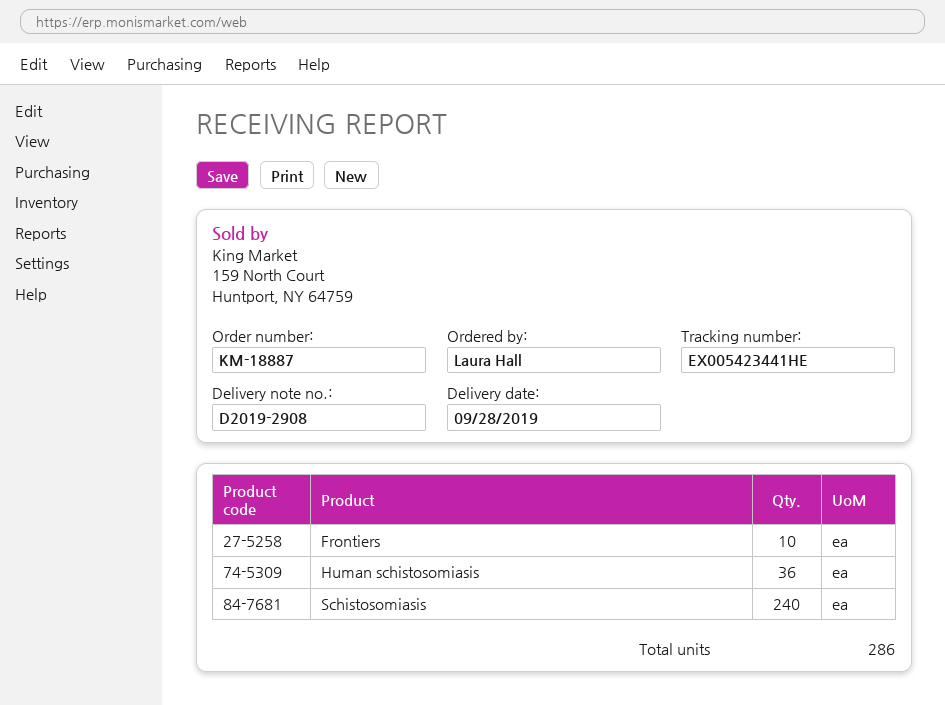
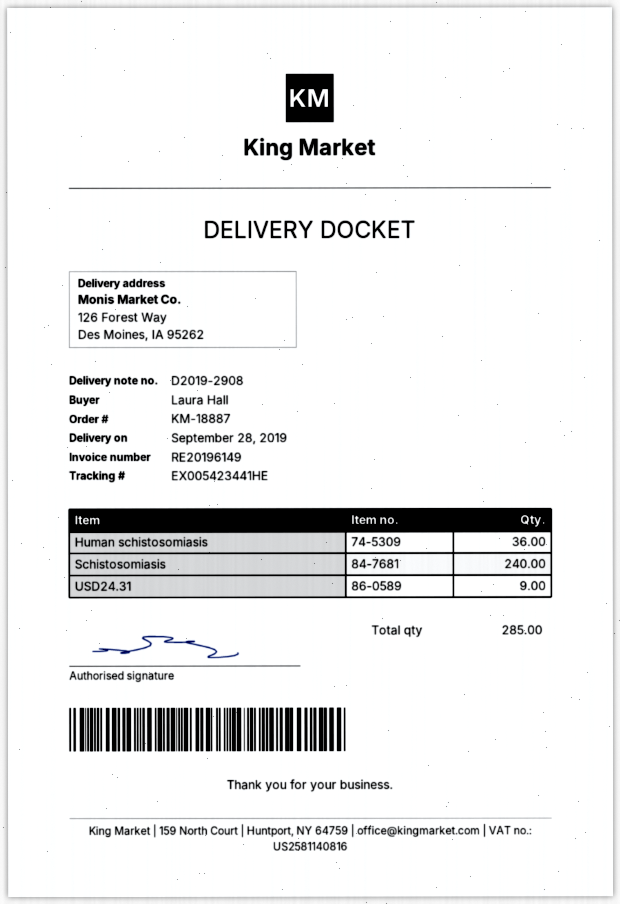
Frontiers: 10 -> none
USD24.31: none -> 9
total quantity: 286 -> 285

